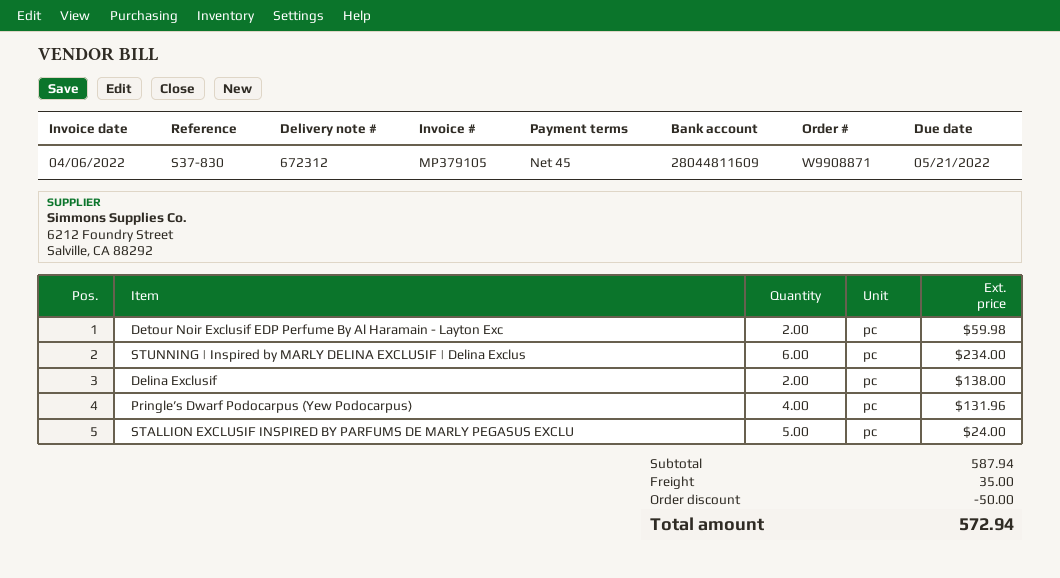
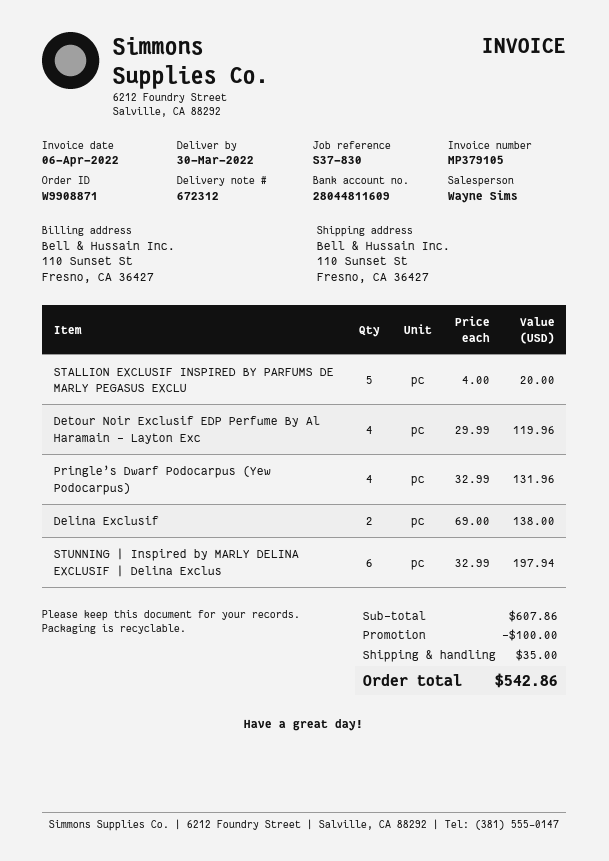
Detour Noir Exclusif EDP Perfume By Al Haramain - Layton Exc: 2 for 59.98 -> 4 for 119.96
STUNNING | Inspired by MARLY DELINA EXCLUSIF | Delina Exclus: 6 for 234.00 -> 6 for 197.94
STALLION EXCLUSIF INSPIRED BY PARFUMS DE MARLY PEGASUS EXCLU: 5 for 24.00 -> 5 for 20.00
subtotal: 587.94 -> 607.86
discount: 50.00 -> 100.00
total: 572.94 -> 542.86

